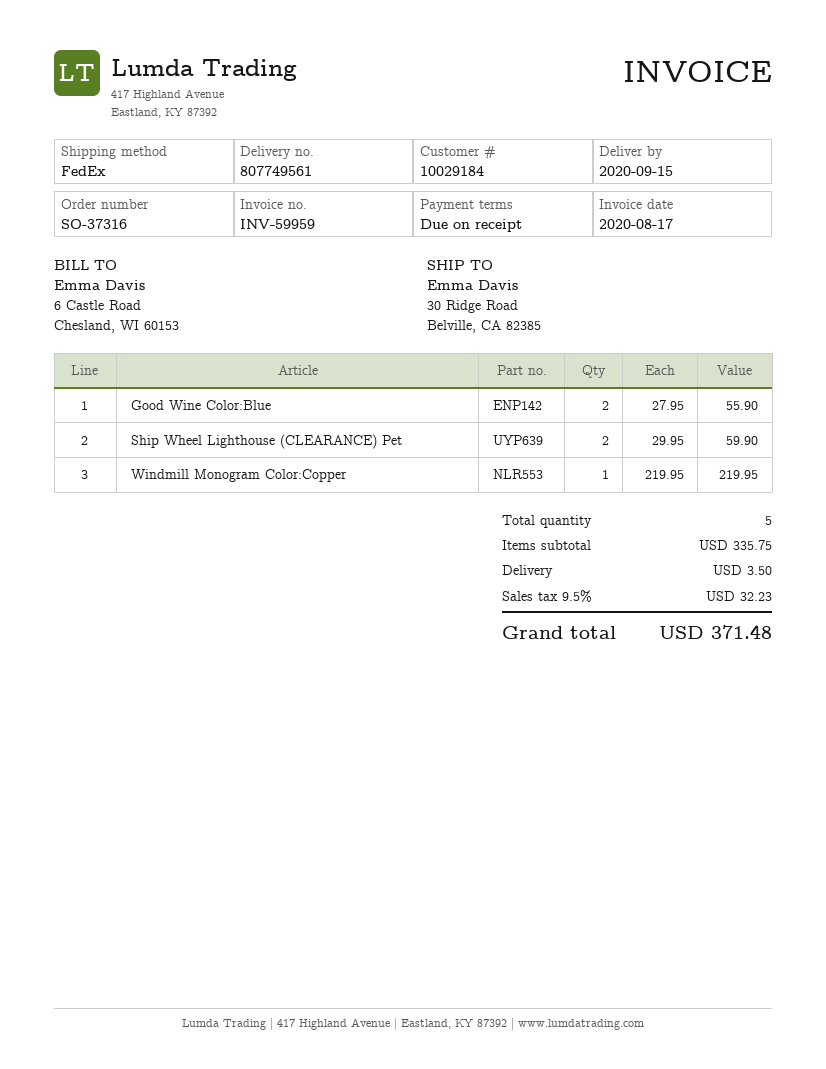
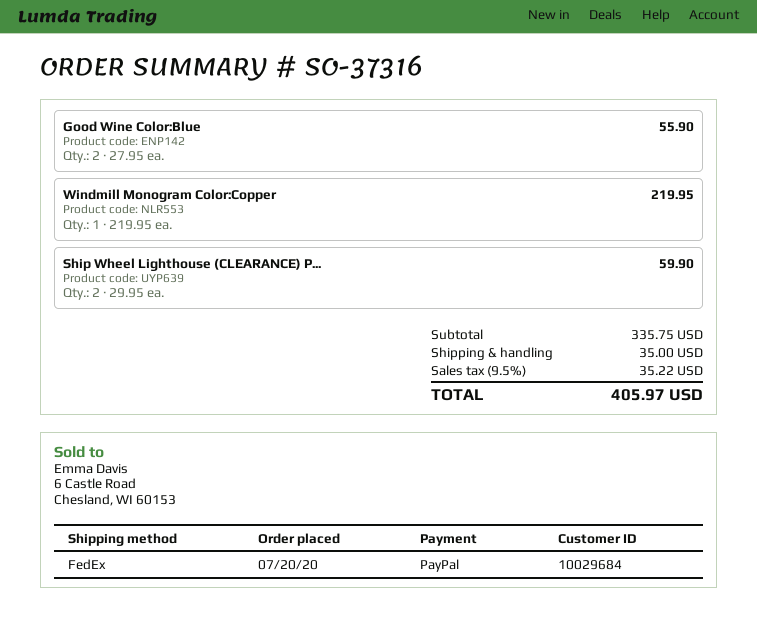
customer number: 10029184 -> 10029684
shipping: 3.50 -> 35.00
tax: 9.5% = 32.23 -> 9.5% = 35.22
total: 371.48 -> 405.97

